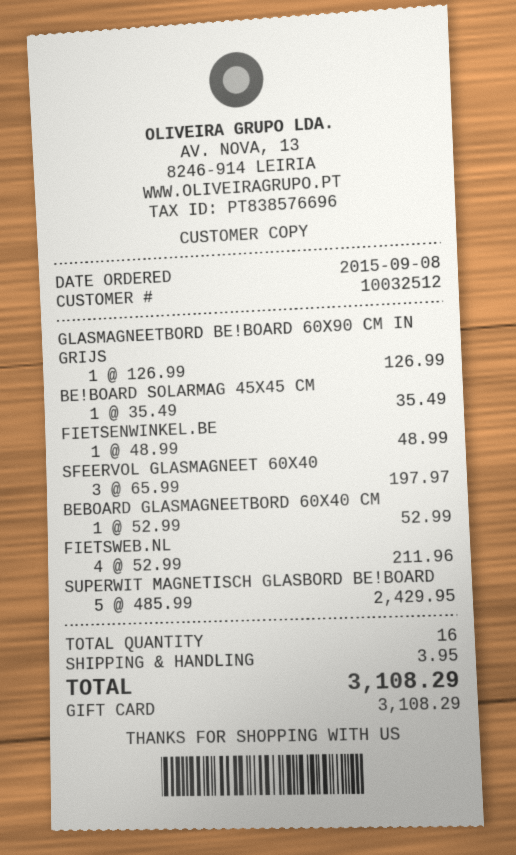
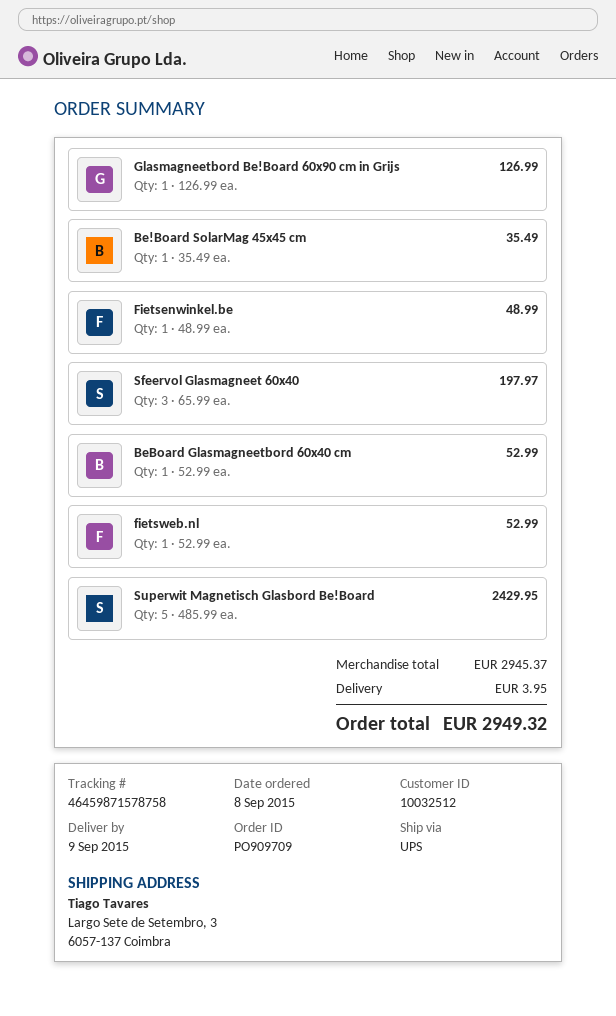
FIETSWEB.NL: 4 x 52.99 = 211.96 -> 1 x 52.99 = 52.99
total: 3108.29 -> 2949.32

